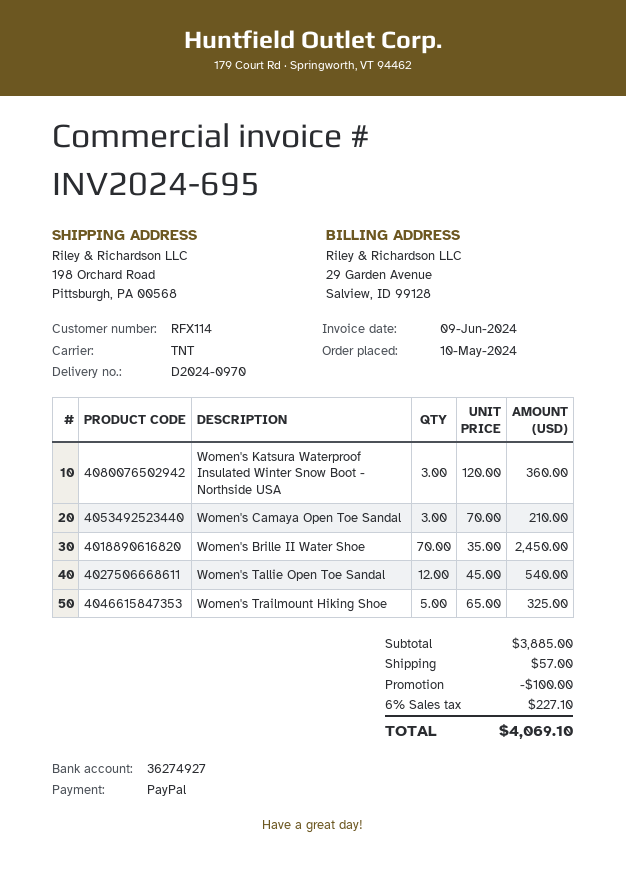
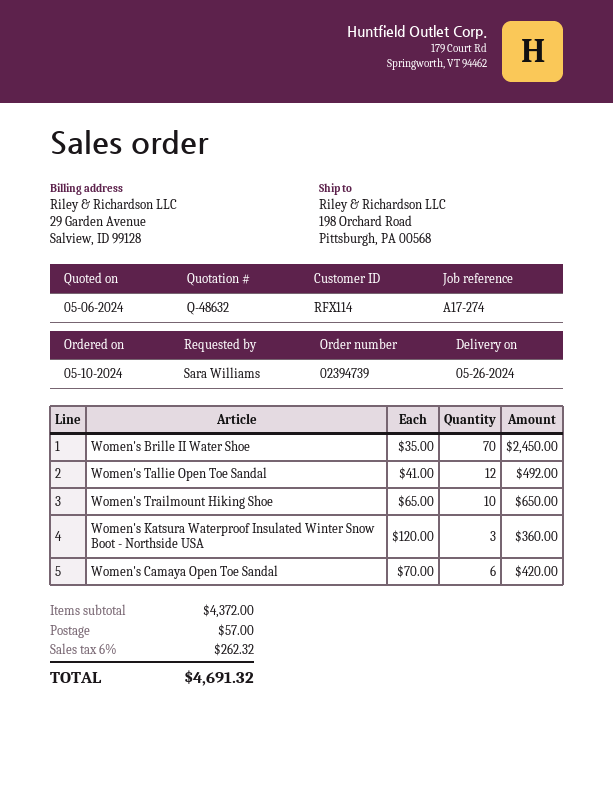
Women's Camaya Open Toe Sandal: 3 x 70.00 = 210.00 -> 6 x 70.00 = 420.00
Women's Tallie Open Toe Sandal: 12 x 45.00 = 540.00 -> 12 x 41.00 = 492.00
Women's Trailmount Hiking Shoe: 5 x 65.00 = 325.00 -> 10 x 65.00 = 650.00
subtotal: 3885.00 -> 4372.00
discount: 100.00 -> none
tax: 6% = 227.10 -> 6% = 262.32
total: 4069.10 -> 4691.32

